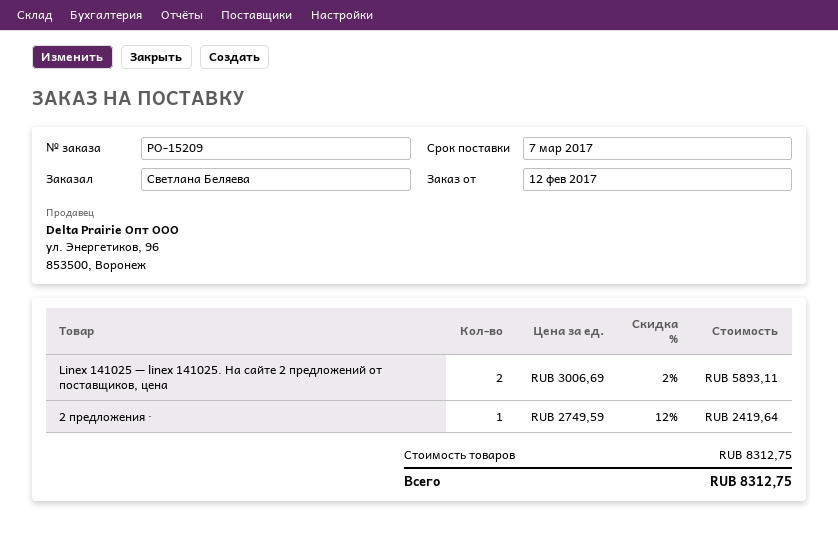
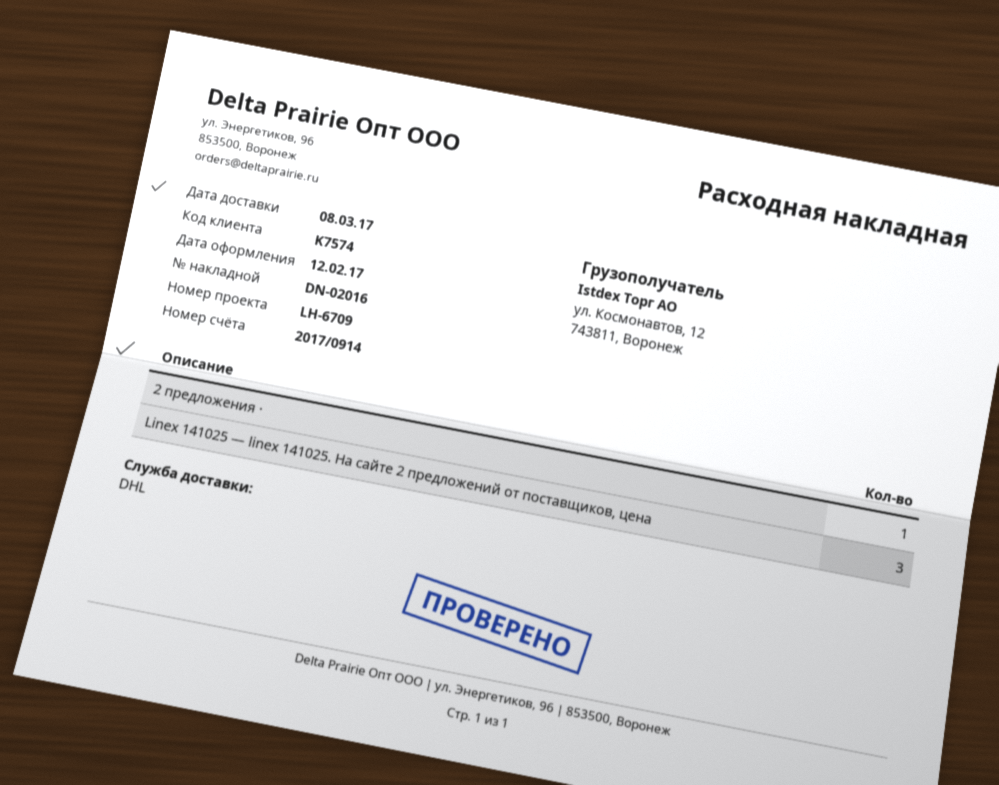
delivery date: 2017-03-07 -> 2017-03-08
Linex 141025 — linex 141025. На сайте 2 предложений от поставщиков, цена: 2 -> 3

